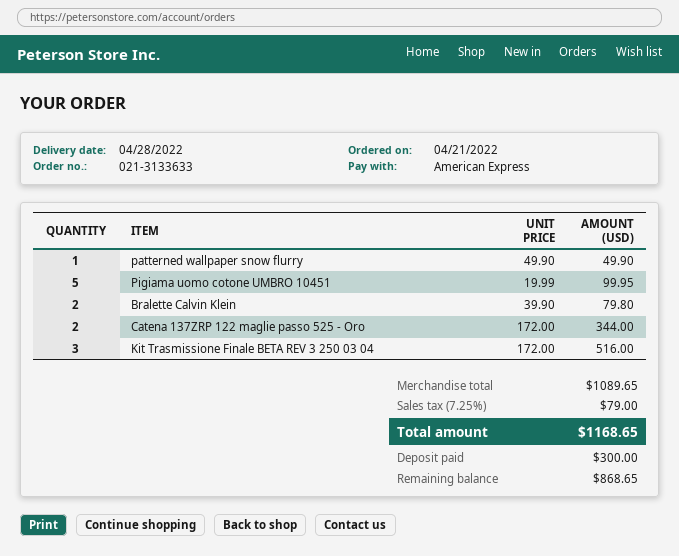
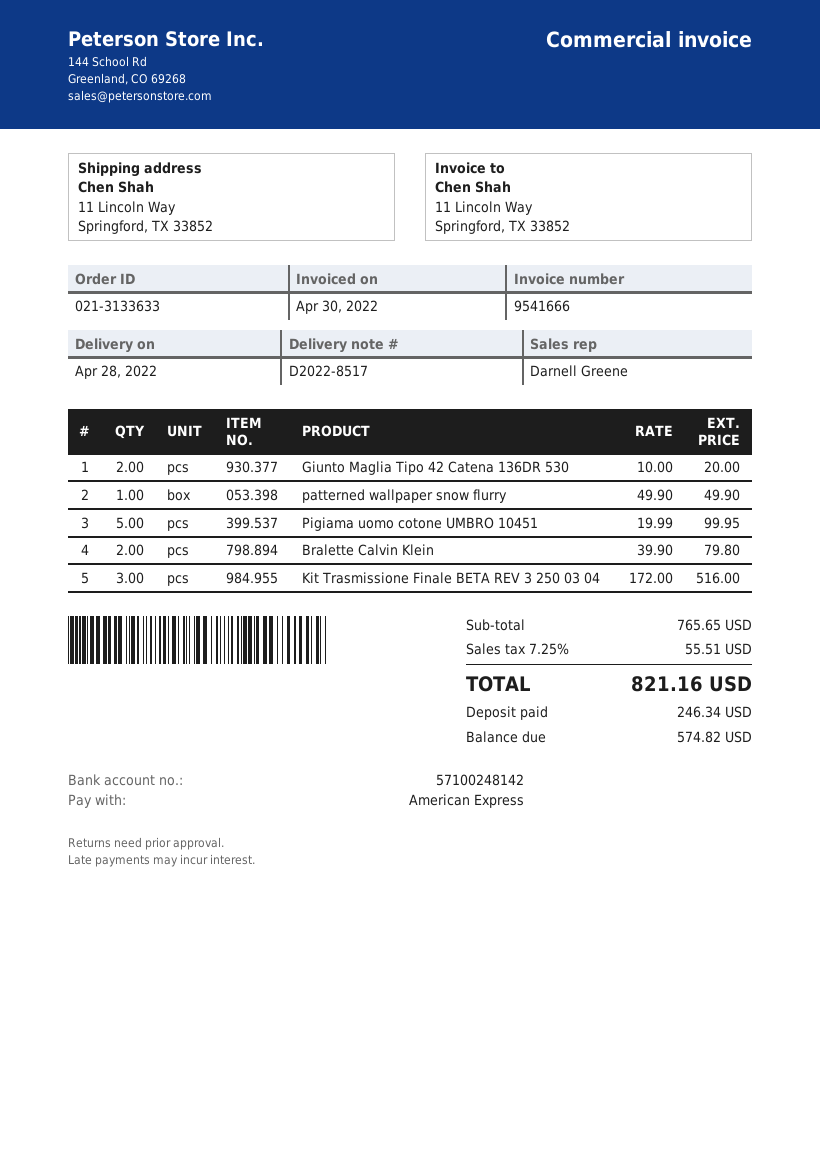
Catena 137ZRP 122 maglie passo 525 - Oro: 2 x 172.00 = 344.00 -> none
Giunto Maglia Tipo 42 Catena 136DR 530: none -> 2 x 10.00 = 20.00
subtotal: 1089.65 -> 765.65
tax: 7.25% = 79.00 -> 7.25% = 55.51
total: 1168.65 -> 821.16
deposit: 300.00 -> 246.34
balance: 868.65 -> 574.82

